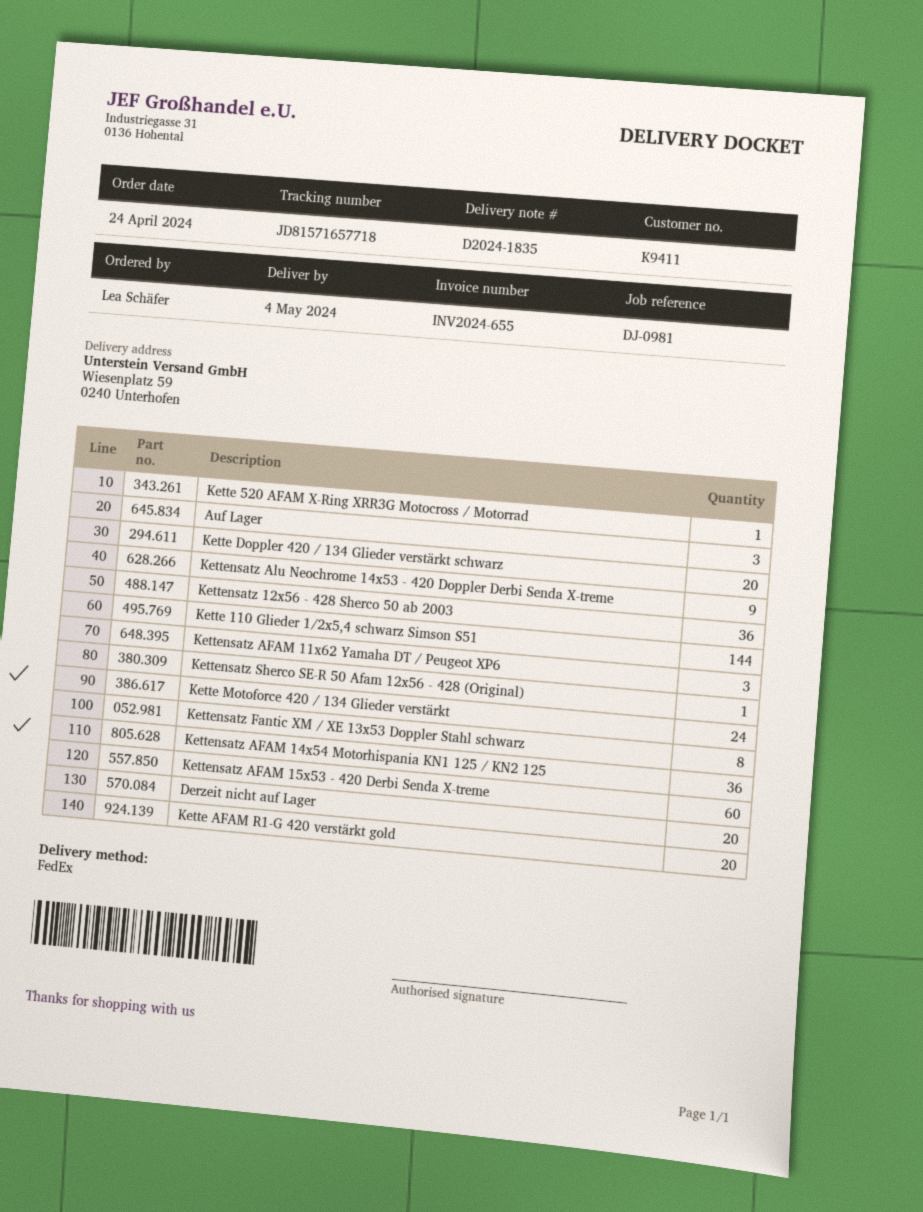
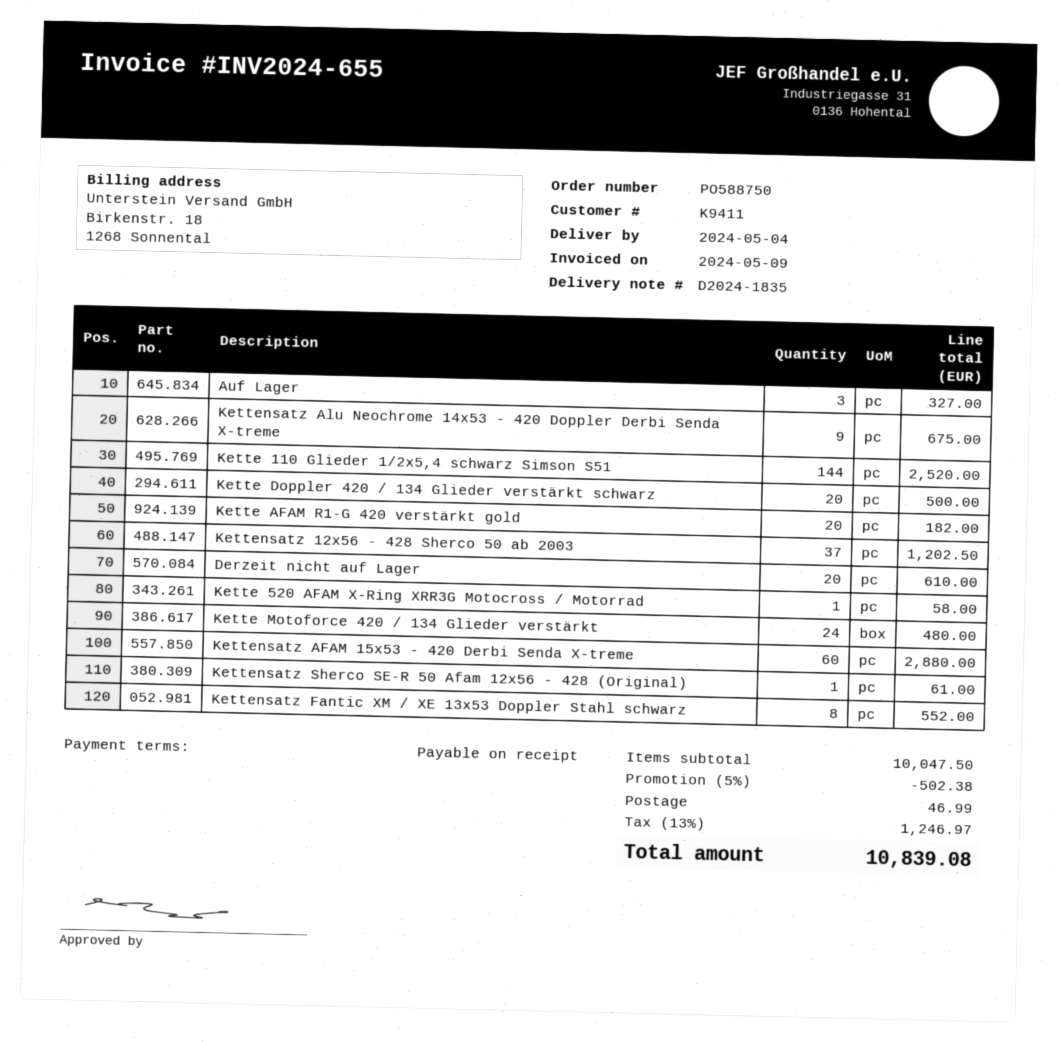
Kettensatz 12x56 - 428 Sherco 50 ab 2003: 36 -> 37
Kettensatz AFAM 11x62 Yamaha DT / Peugeot XP6: 3 -> none
Kettensatz AFAM 14x54 Motorhispania KN1 125 / KN2 125: 36 -> none

